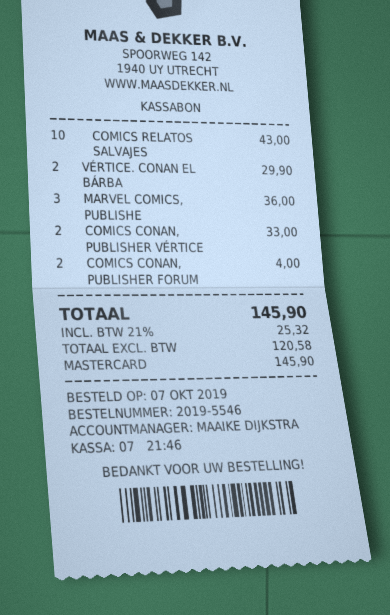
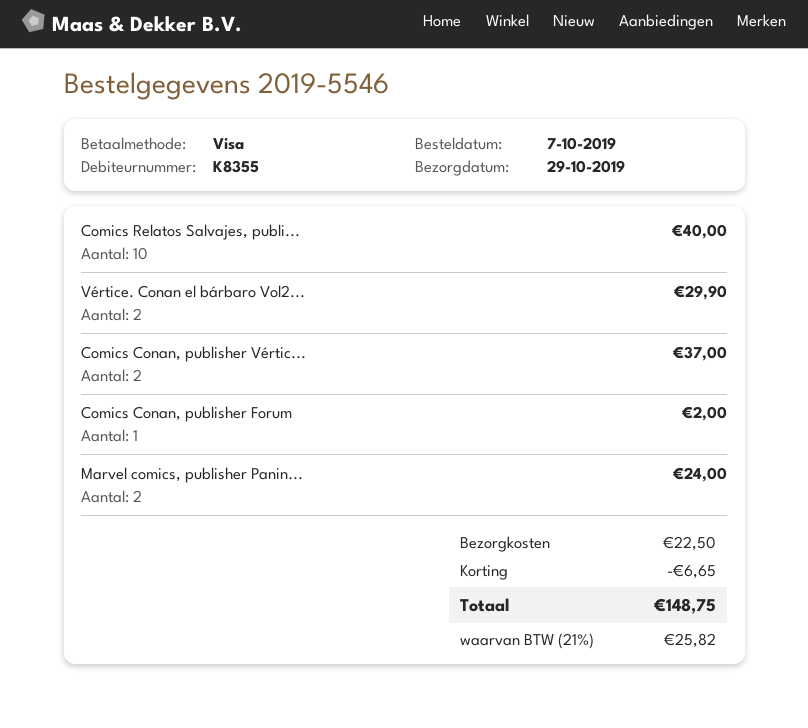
payment method: Mastercard -> Visa
COMICS RELATOS SALVAJES: 10 for 43.00 -> 10 for 40.00
MARVEL COMICS, PUBLISHE: 3 for 36.00 -> 2 for 24.00
COMICS CONAN, PUBLISHER VÉRTICE: 2 for 33.00 -> 2 for 37.00
COMICS CONAN, PUBLISHER FORUM: 2 for 4.00 -> 1 for 2.00
discount: none -> 6.65
shipping: none -> 22.50
tax: 21% = 25.32 -> 21% = 25.82
total: 145.90 -> 148.75

